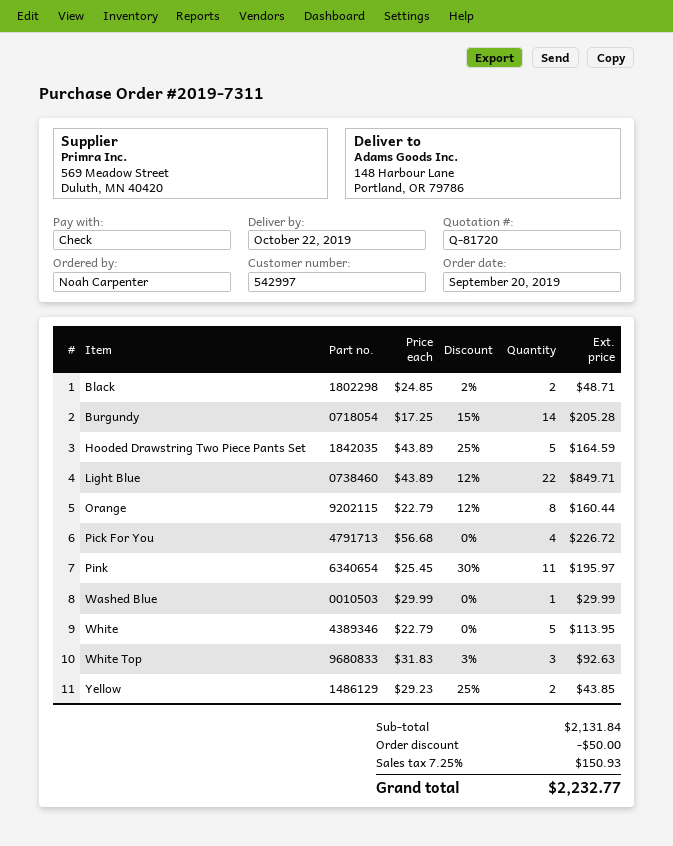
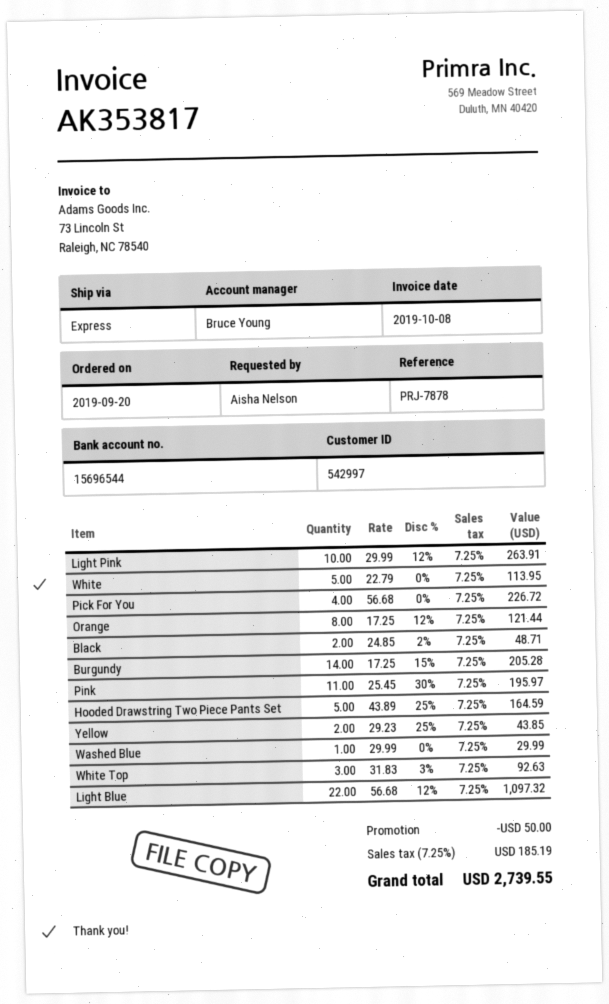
ordered by: Noah Carpenter -> Aisha Nelson
Light Blue: 22 x 43.89 - 12% = 849.71 -> 22 x 56.68 - 12% = 1097.32
Orange: 8 x 22.79 - 12% = 160.44 -> 8 x 17.25 - 12% = 121.44
Light Pink: none -> 10 x 29.99 - 12% = 263.91
tax: 7.25% = 150.93 -> 7.25% = 185.19
total: 2232.77 -> 2739.55

